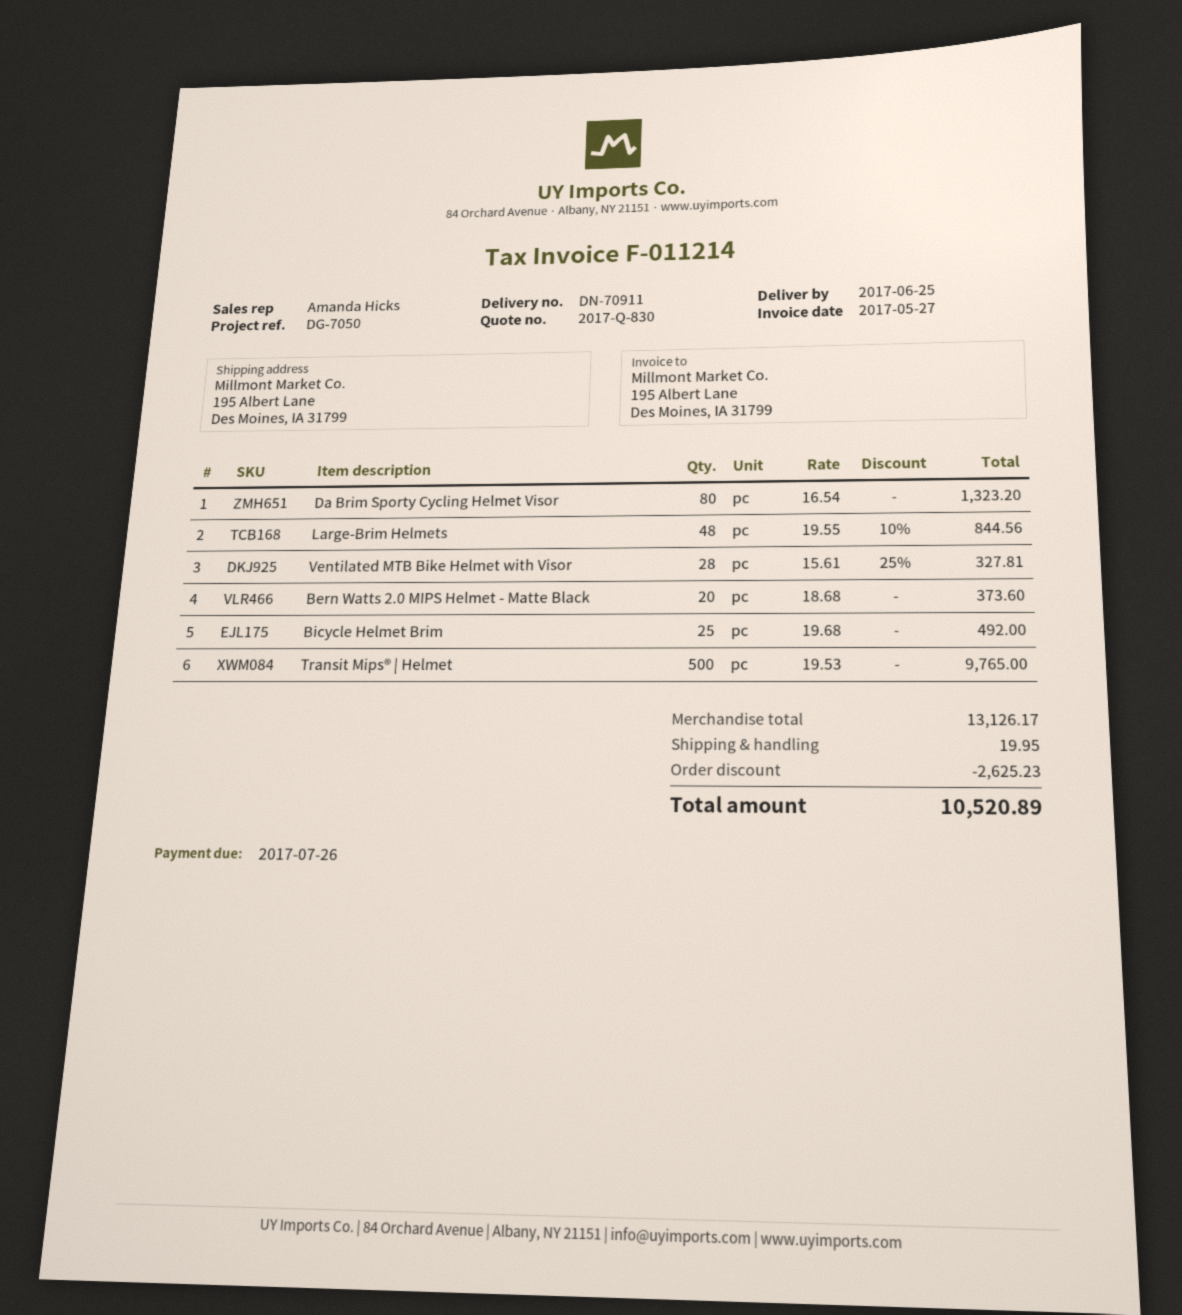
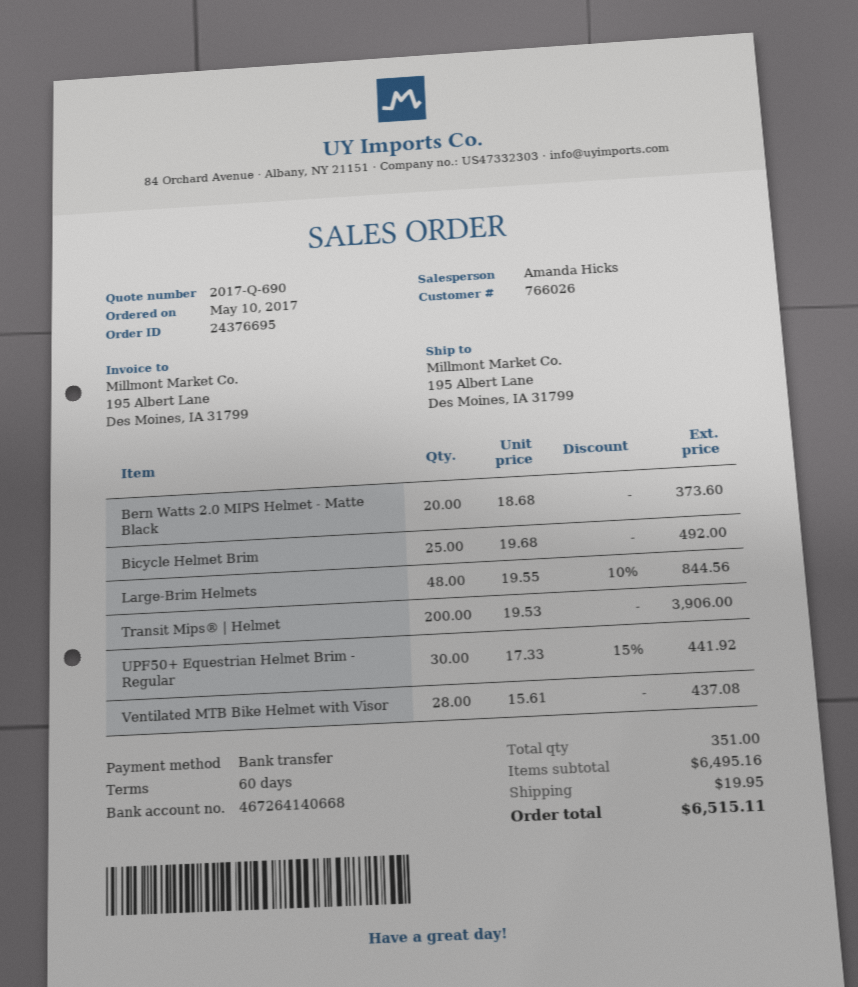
quote number: 2017-Q-830 -> 2017-Q-690
Da Brim Sporty Cycling Helmet Visor: 80 x 16.54 = 1323.20 -> none
Ventilated MTB Bike Helmet with Visor: 28 x 15.61 - 25% = 327.81 -> 28 x 15.61 = 437.08
Transit Mips® | Helmet: 500 x 19.53 = 9765.00 -> 200 x 19.53 = 3906.00
UPF50+ Equestrian Helmet Brim - Regular: none -> 30 x 17.33 - 15% = 441.92
subtotal: 13126.17 -> 6495.16
discount: 2625.23 -> none
total: 10520.89 -> 6515.11

